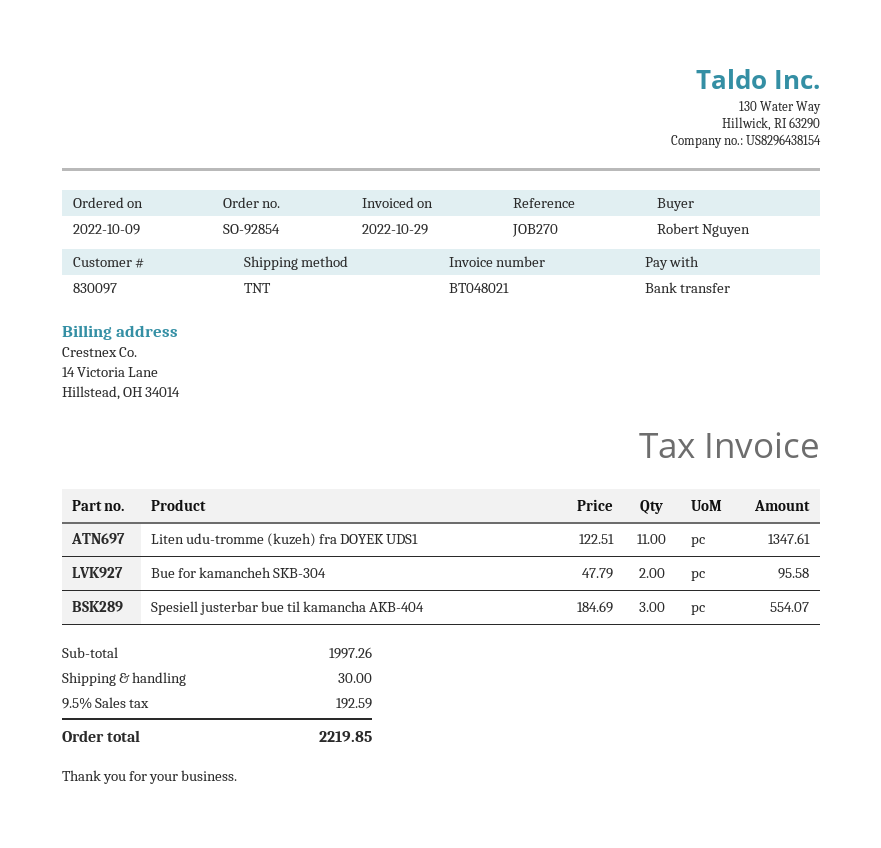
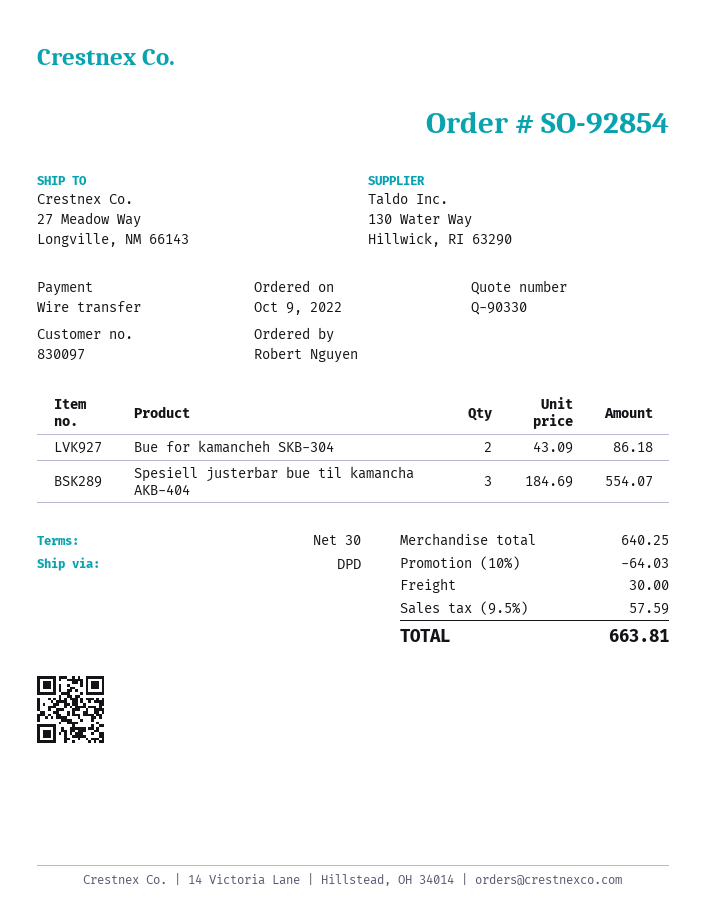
shipping method: TNT -> DPD
Liten udu-tromme (kuzeh) fra DOYEK UDS1: 11 x 122.51 = 1347.61 -> none
Bue for kamancheh SKB-304: 2 x 47.79 = 95.58 -> 2 x 43.09 = 86.18
subtotal: 1997.26 -> 640.25
discount: none -> 10% = 64.03
tax: 9.5% = 192.59 -> 9.5% = 57.59
total: 2219.85 -> 663.81

